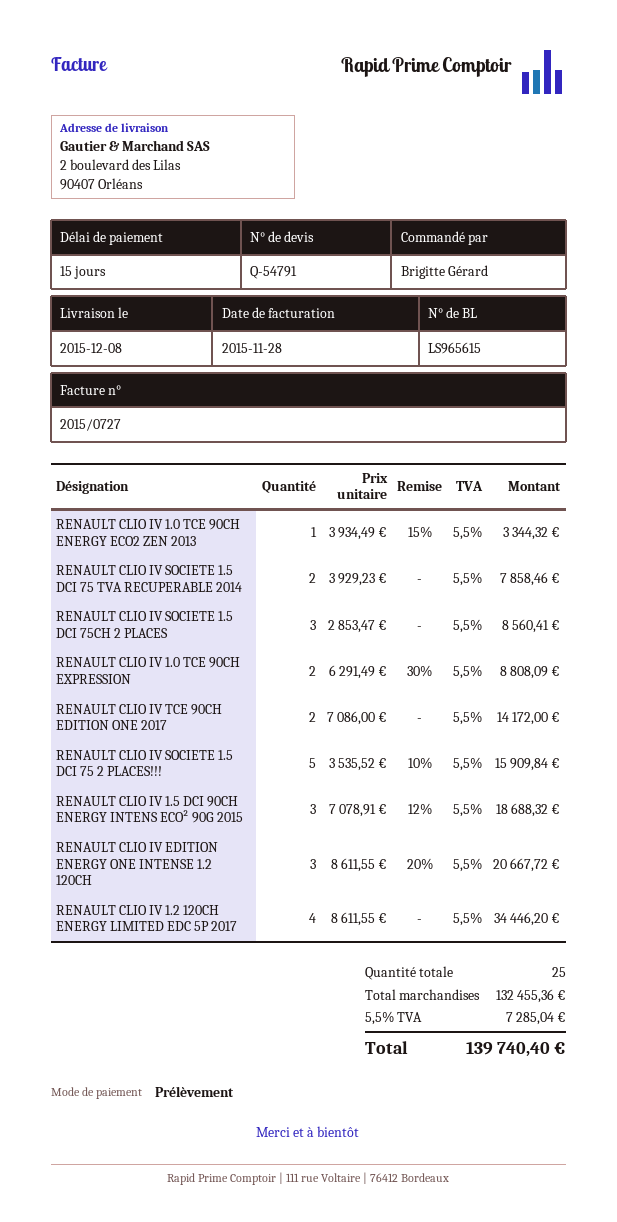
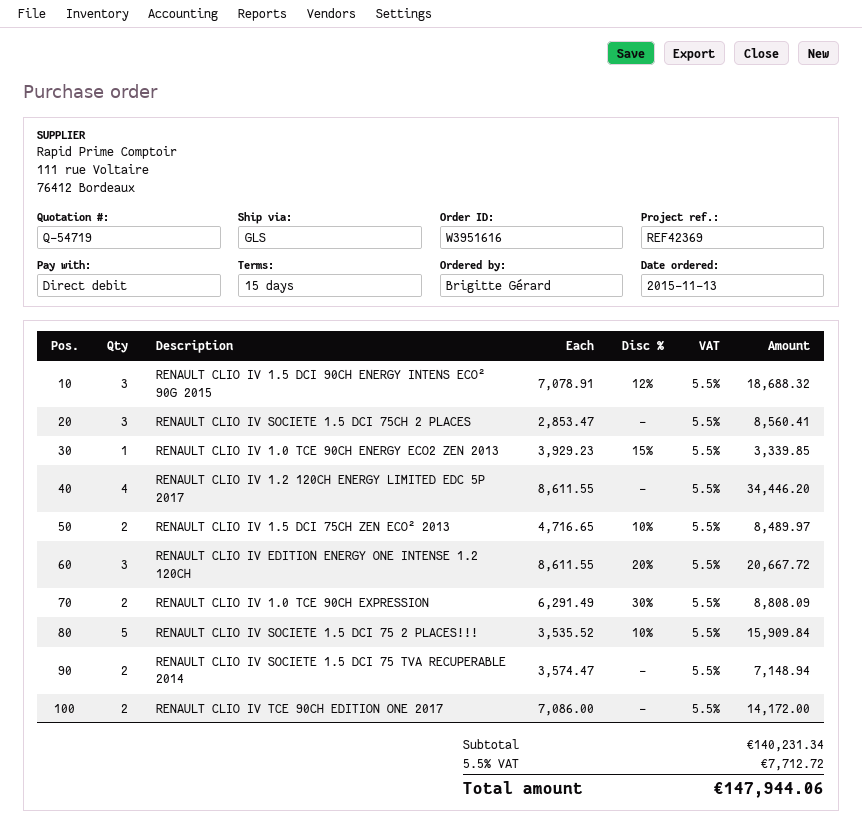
quote number: Q-54791 -> Q-54719
RENAULT CLIO IV 1.0 TCE 90CH ENERGY ECO2 ZEN 2013: 1 x 3934.49 - 15% = 3344.32 -> 1 x 3929.23 - 15% = 3339.85
RENAULT CLIO IV SOCIETE 1.5 DCI 75 TVA RECUPERABLE 2014: 2 x 3929.23 = 7858.46 -> 2 x 3574.47 = 7148.94
RENAULT CLIO IV 1.5 DCI 75CH ZEN ECO² 2013: none -> 2 x 4716.65 - 10% = 8489.97
subtotal: 132455.36 -> 140231.34
tax: 5.5% = 7285.04 -> 5.5% = 7712.72
total: 139740.40 -> 147944.06

